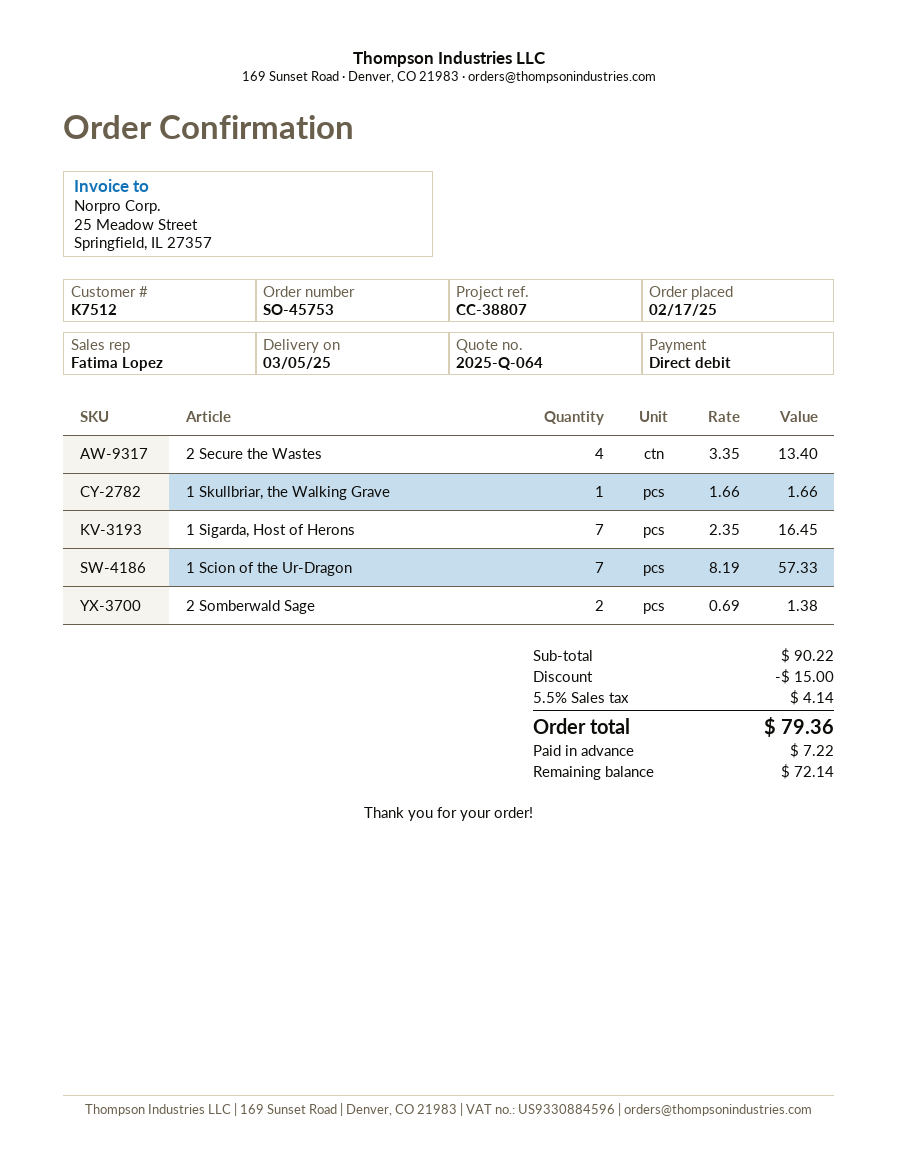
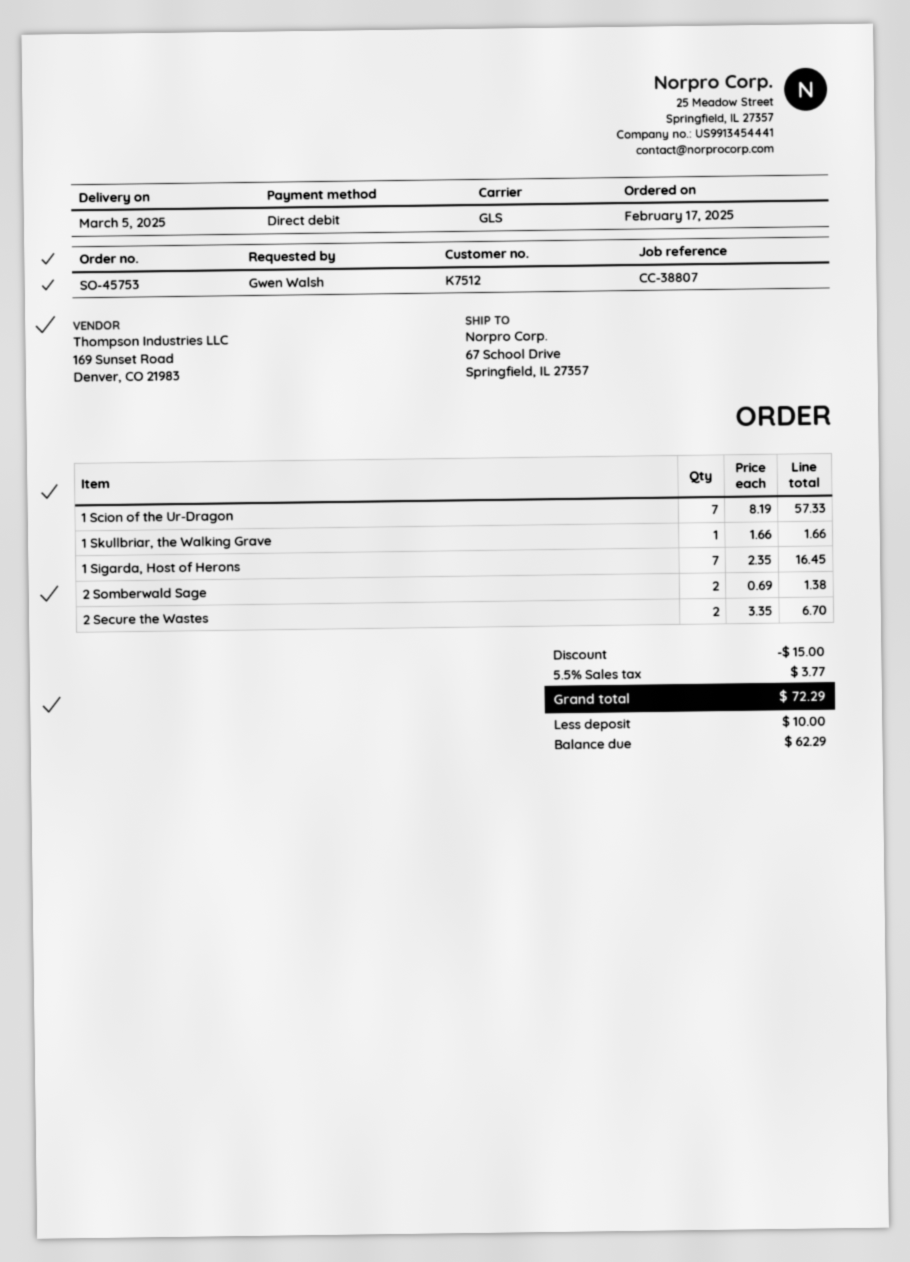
2 Secure the Wastes: 4 x 3.35 = 13.40 -> 2 x 3.35 = 6.70
tax: 5.5% = 4.14 -> 5.5% = 3.77
total: 79.36 -> 72.29
deposit: 7.22 -> 10.00
balance: 72.14 -> 62.29

